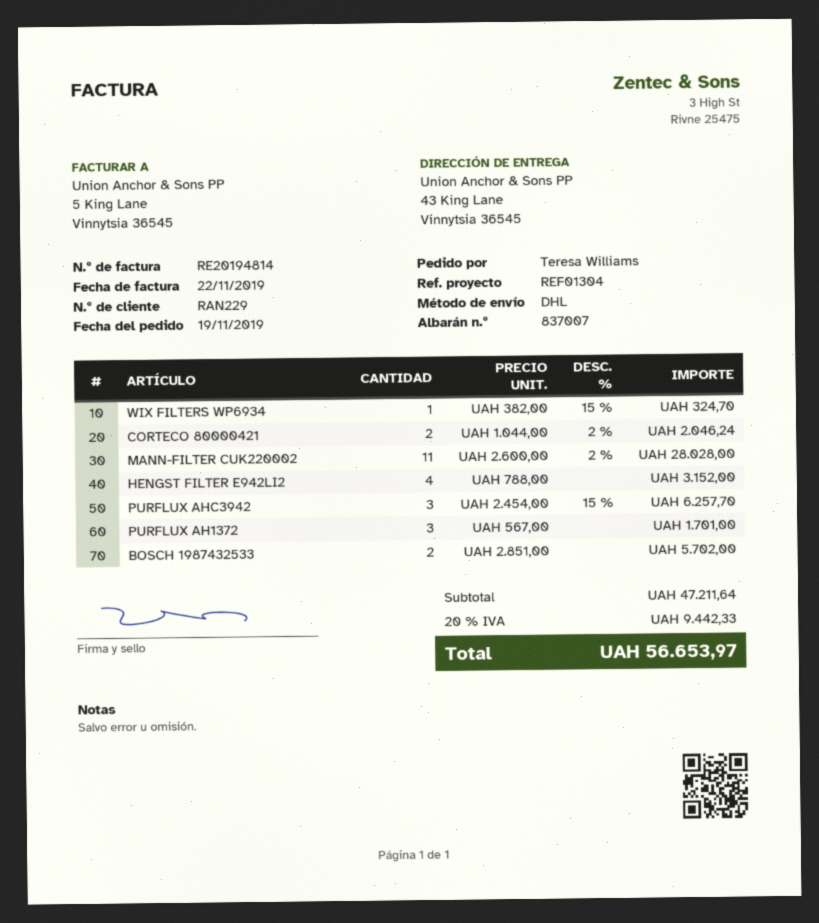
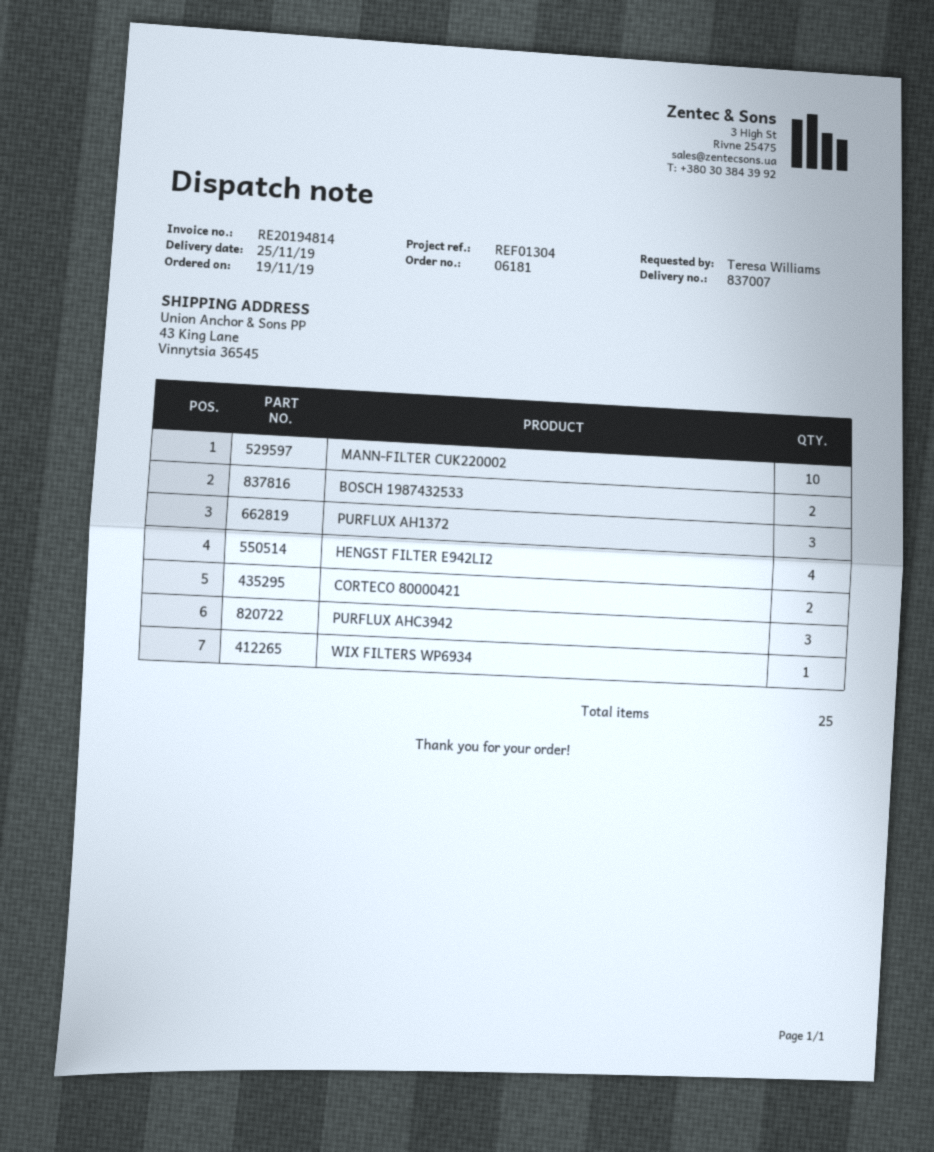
MANN-FILTER CUK220002: 11 -> 10

